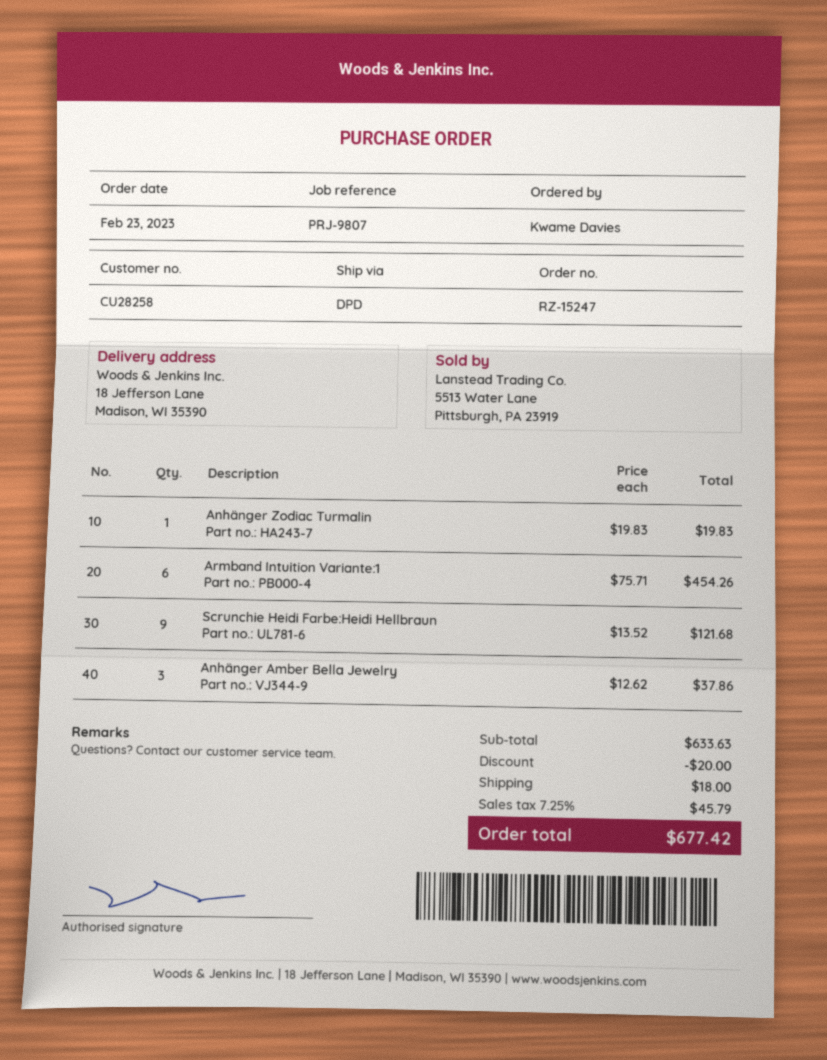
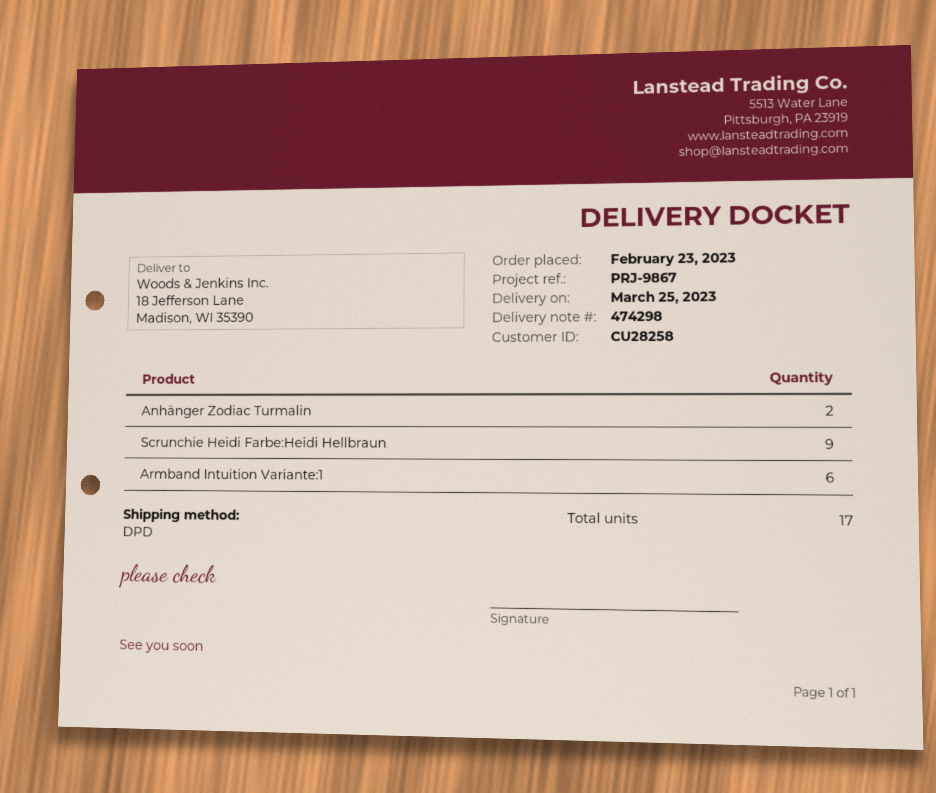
reference: PRJ-9807 -> PRJ-9867
Anhänger Zodiac Turmalin: 1 -> 2
Anhänger Amber Bella Jewelry: 3 -> none

